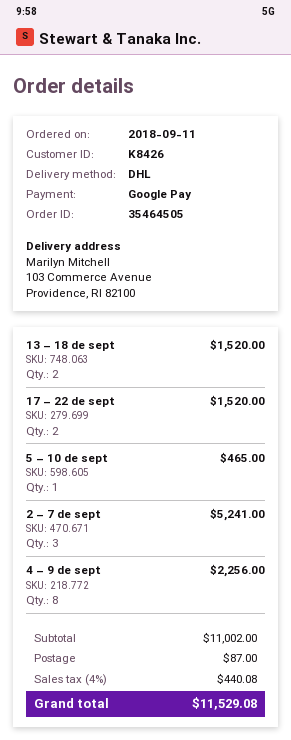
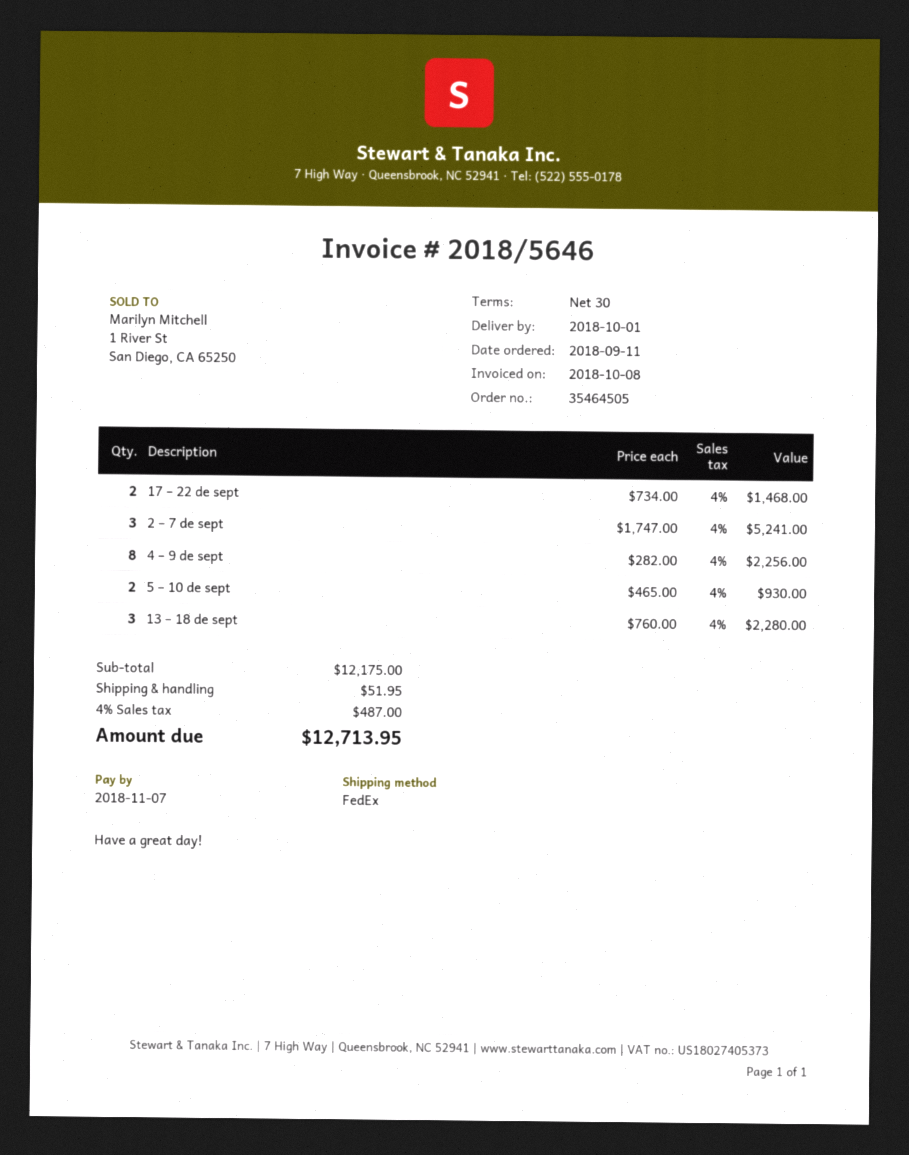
shipping method: DHL -> FedEx
13 – 18 de sept: 2 for 1520.00 -> 3 for 2280.00
17 – 22 de sept: 2 for 1520.00 -> 2 for 1468.00
5 – 10 de sept: 1 for 465.00 -> 2 for 930.00
subtotal: 11002.00 -> 12175.00
shipping: 87.00 -> 51.95
tax: 4% = 440.08 -> 4% = 487.00
total: 11529.08 -> 12713.95

